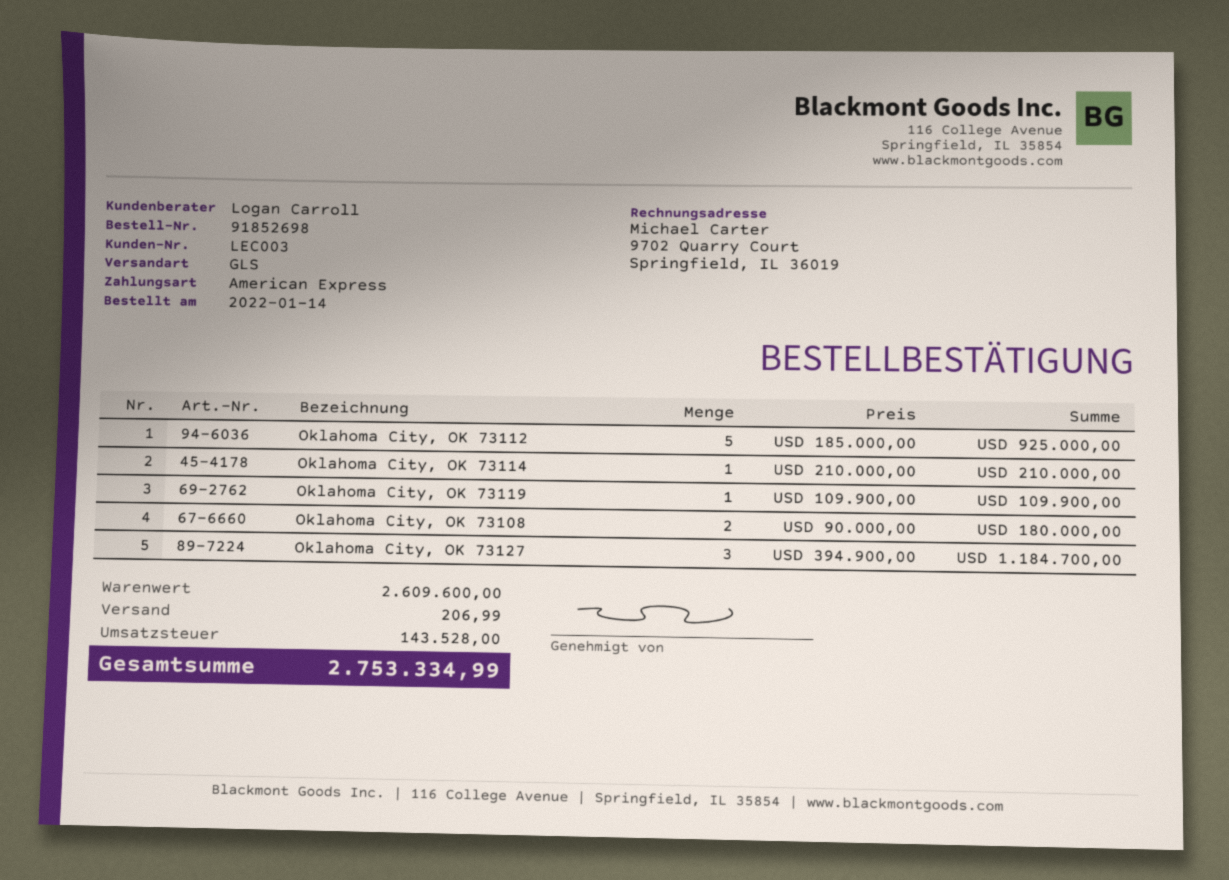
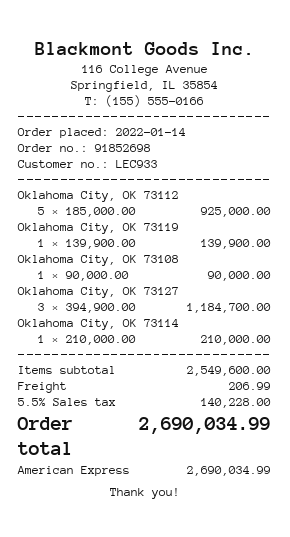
customer number: LEC003 -> LEC933
Oklahoma City, OK 73119: 1 x 109900.00 = 109900.00 -> 1 x 139900.00 = 139900.00
Oklahoma City, OK 73108: 2 x 90000.00 = 180000.00 -> 1 x 90000.00 = 90000.00
subtotal: 2609600.00 -> 2549600.00
tax: 143528.00 -> 140228.00
total: 2753334.99 -> 2690034.99

